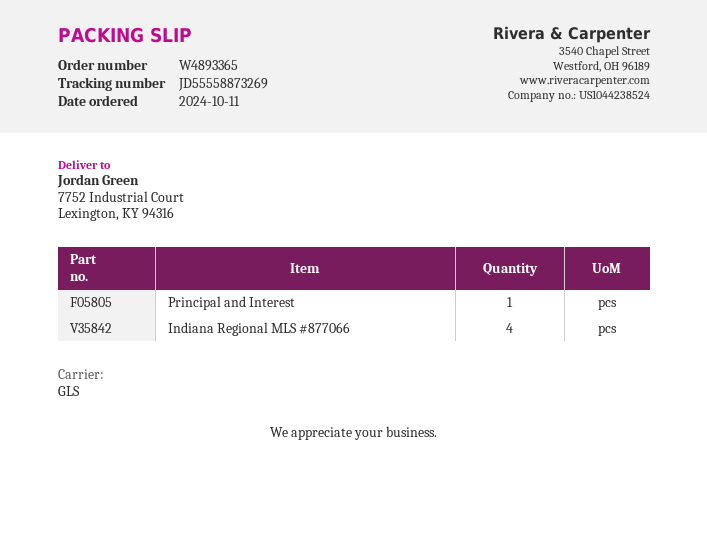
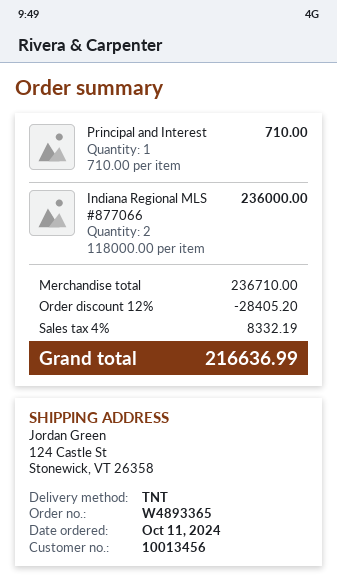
shipping method: GLS -> TNT
ship to: 7752 Industrial Court, Lexington, KY 94316 -> 124 Castle St, Stonewick, VT 26358
Indiana Regional MLS #877066: 4 -> 2

